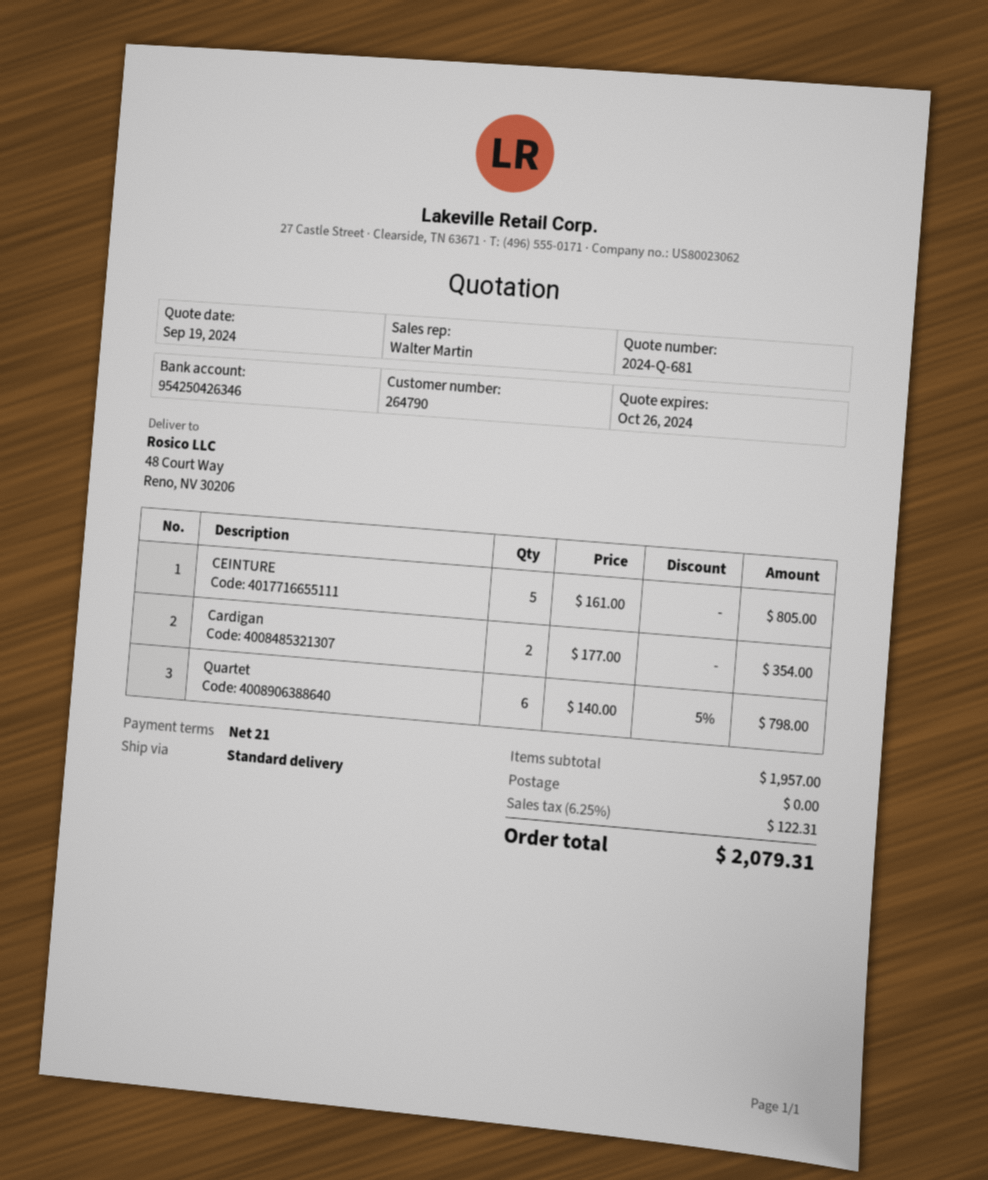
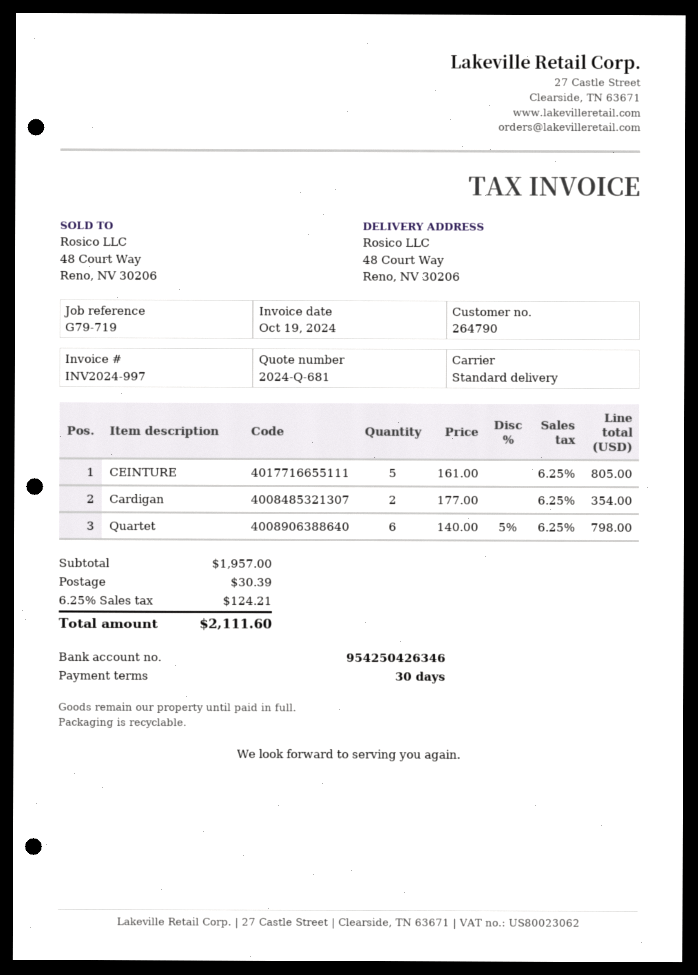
payment terms: 21 days -> 30 days
shipping: 0.00 -> 30.39
tax: 6.25% = 122.31 -> 6.25% = 124.21
total: 2079.31 -> 2111.60

